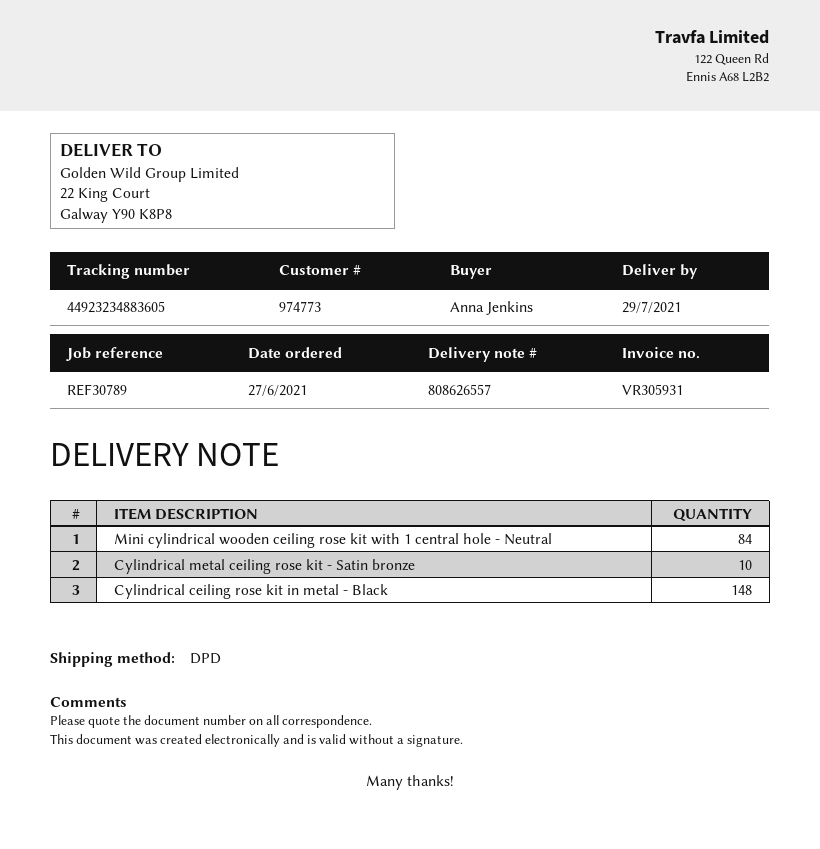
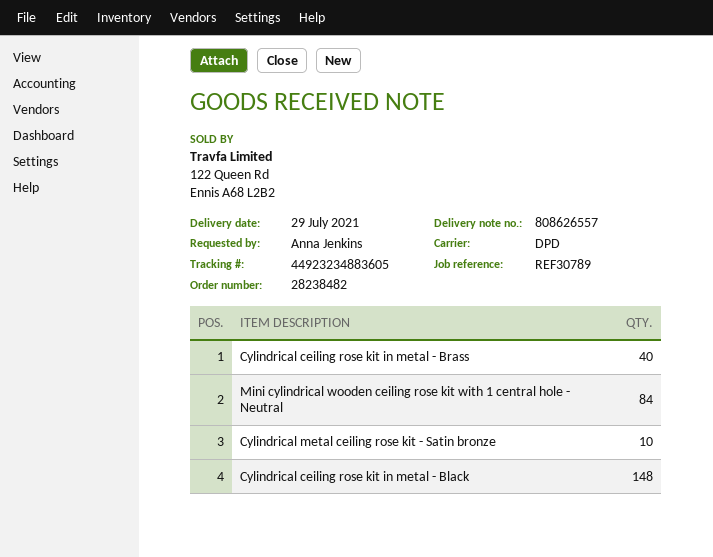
Cylindrical ceiling rose kit in metal - Brass: none -> 40

